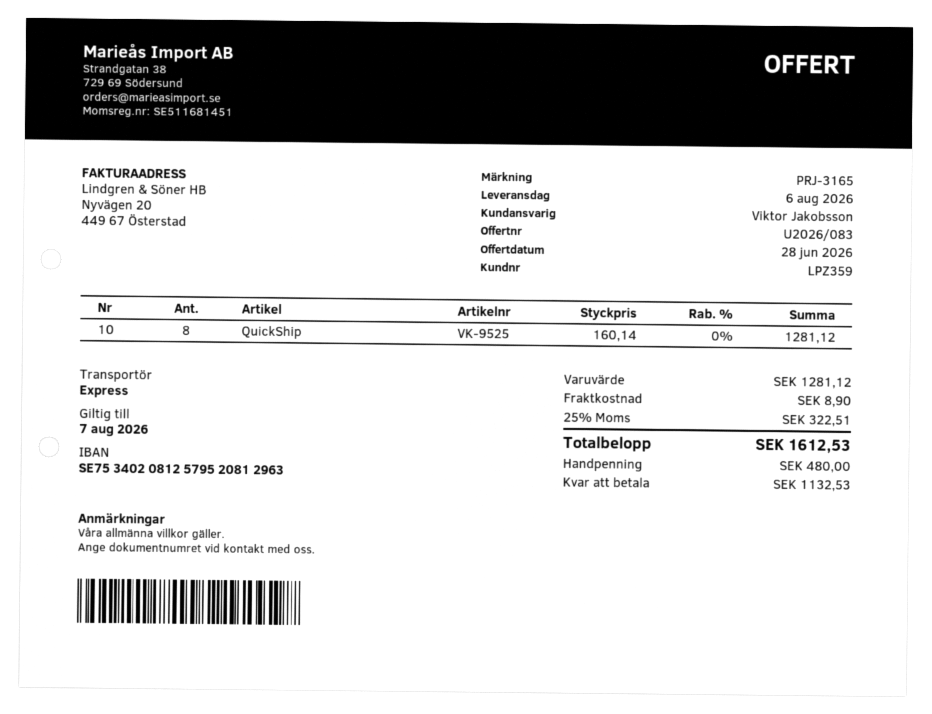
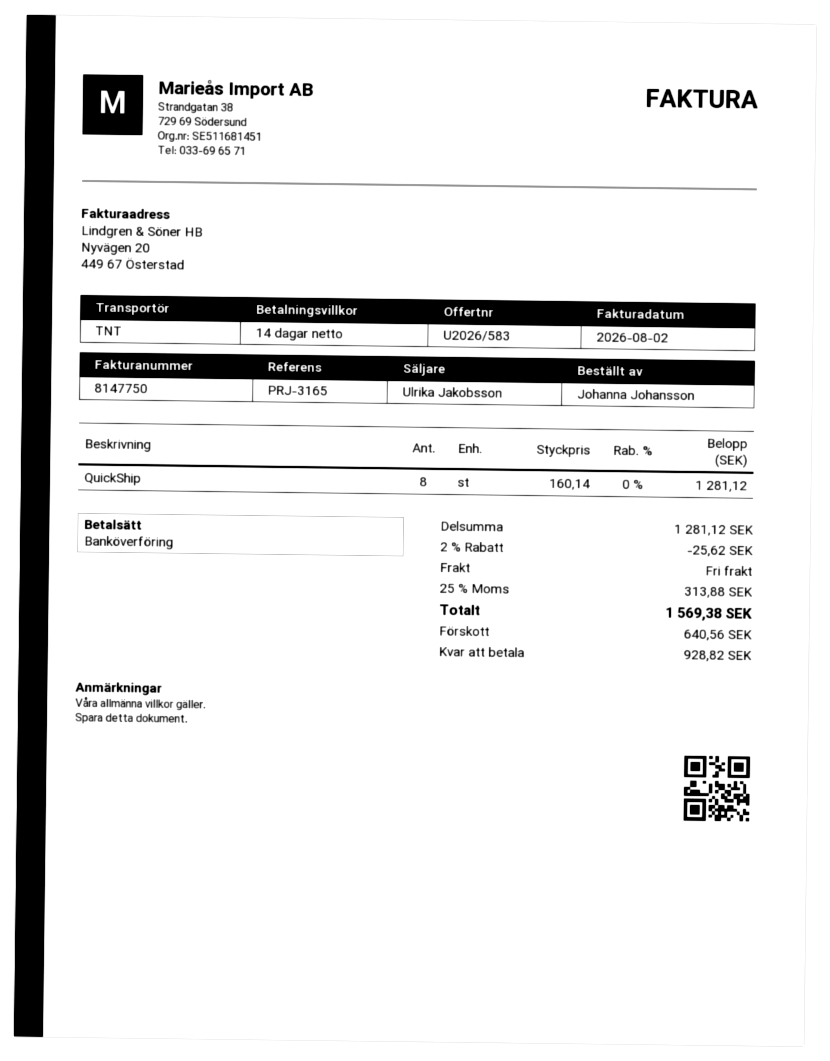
quote number: U2026/083 -> U2026/583
sales rep: Viktor Jakobsson -> Ulrika Jakobsson
shipping method: express -> TNT
discount: none -> 2% = 25.62
shipping: 8.90 -> 0.00
tax: 25% = 322.51 -> 25% = 313.88
total: 1612.53 -> 1569.38
deposit: 480.00 -> 640.56
balance: 1132.53 -> 928.82

